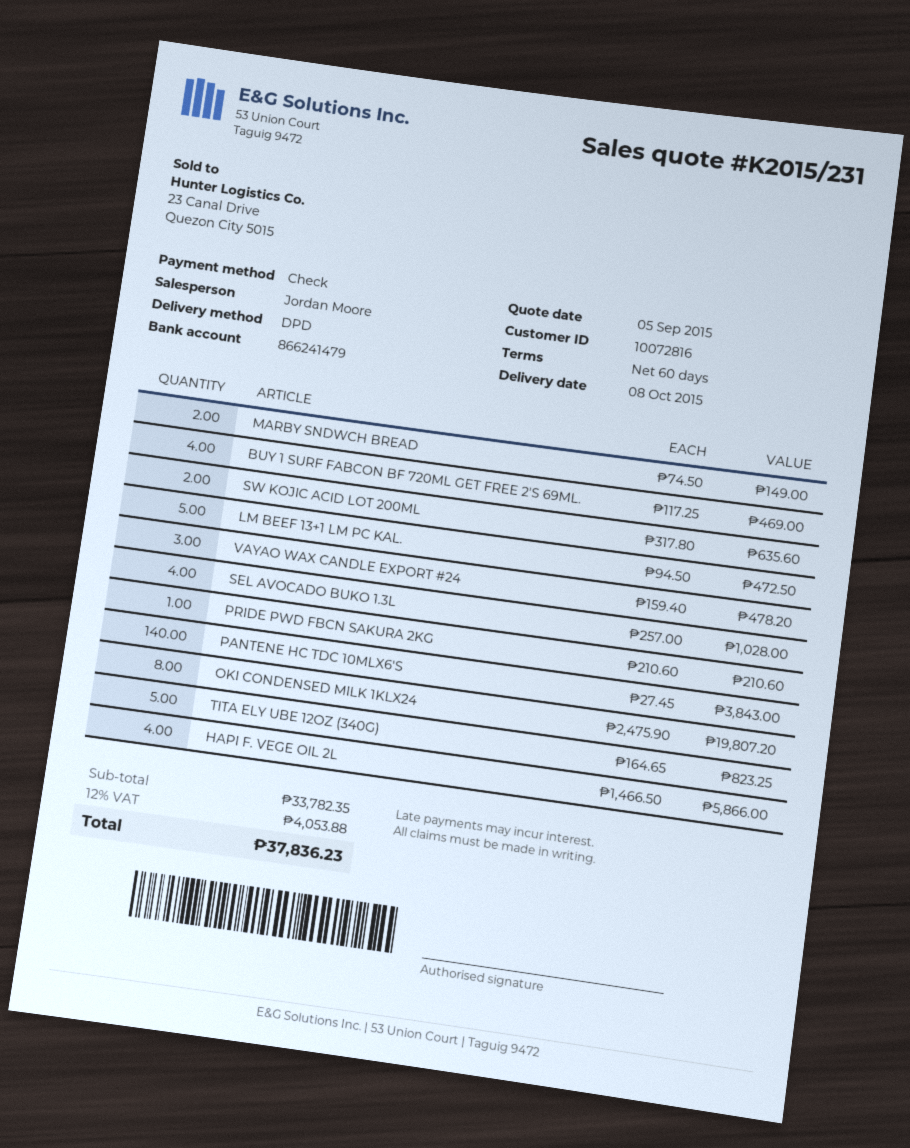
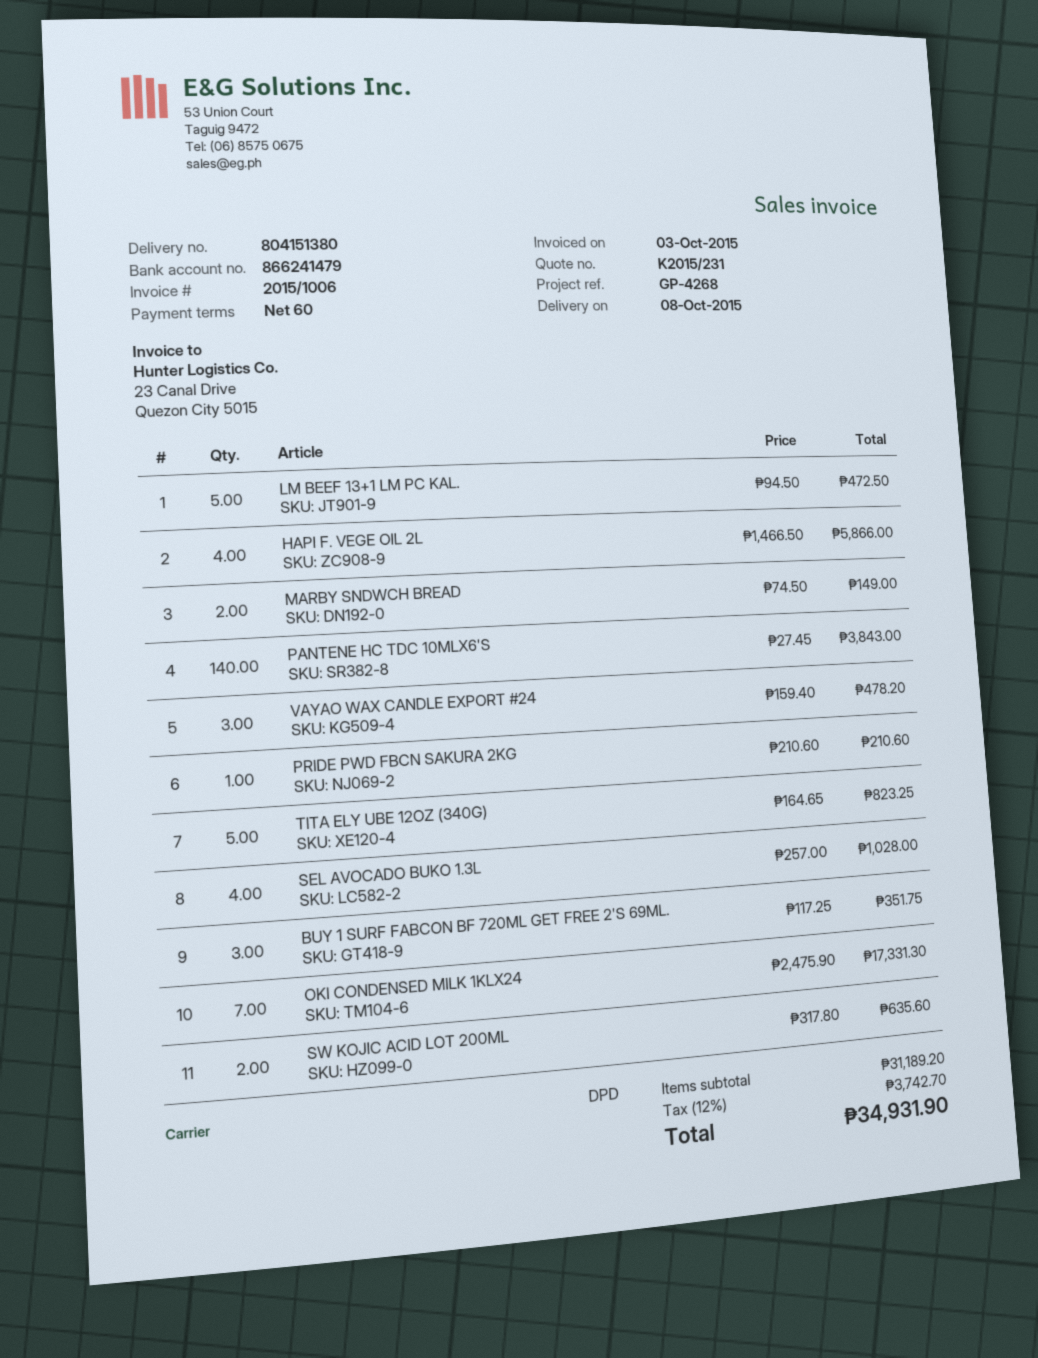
BUY 1 SURF FABCON BF 720ML GET FREE 2'S 69ML.: 4 x 117.25 = 469.00 -> 3 x 117.25 = 351.75
OKI CONDENSED MILK 1KLX24: 8 x 2475.90 = 19807.20 -> 7 x 2475.90 = 17331.30
subtotal: 33782.35 -> 31189.20
tax: 12% = 4053.88 -> 12% = 3742.70
total: 37836.23 -> 34931.90

